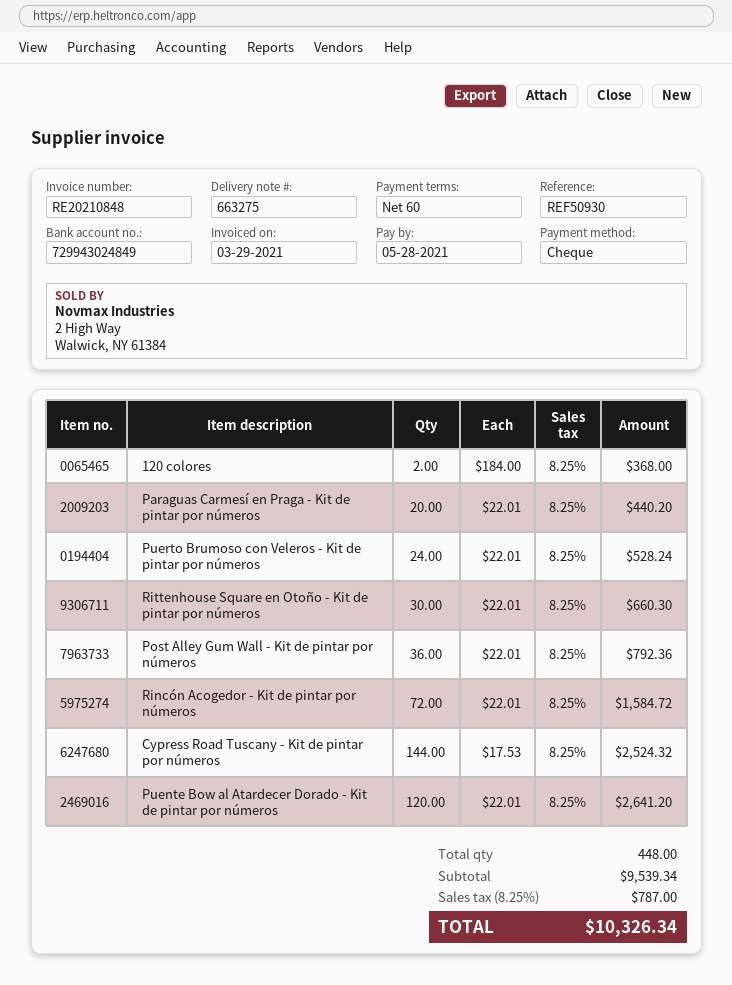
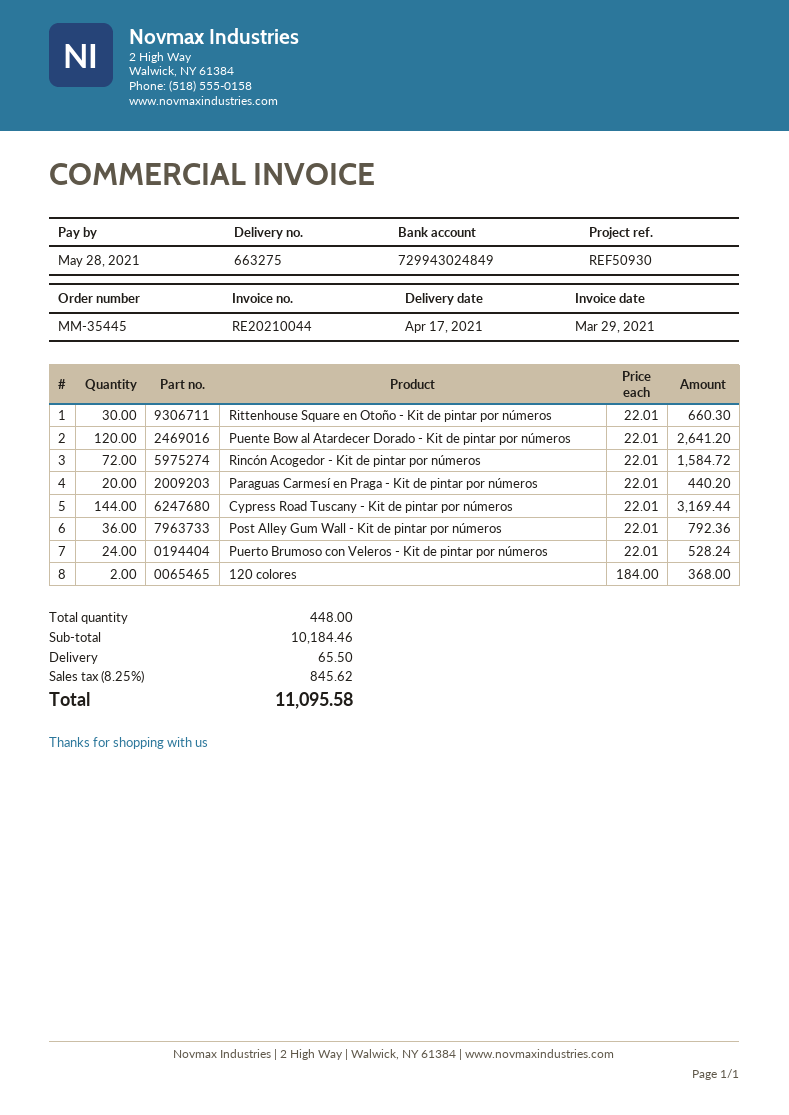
invoice number: RE20210848 -> RE20210044
Cypress Road Tuscany - Kit de pintar por números: 144 x 17.53 = 2524.32 -> 144 x 22.01 = 3169.44
subtotal: 9539.34 -> 10184.46
shipping: none -> 65.50
tax: 8.25% = 787.00 -> 8.25% = 845.62
total: 10326.34 -> 11095.58

